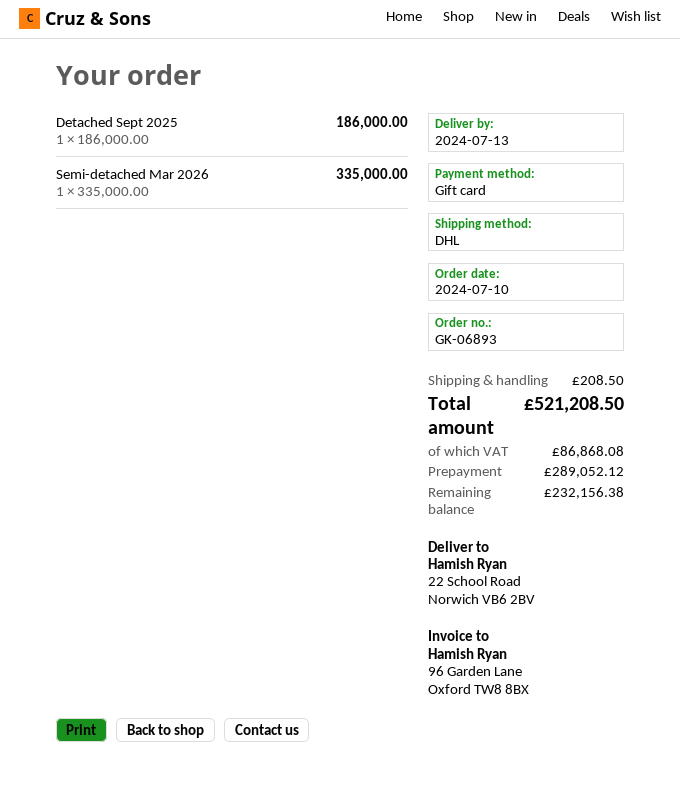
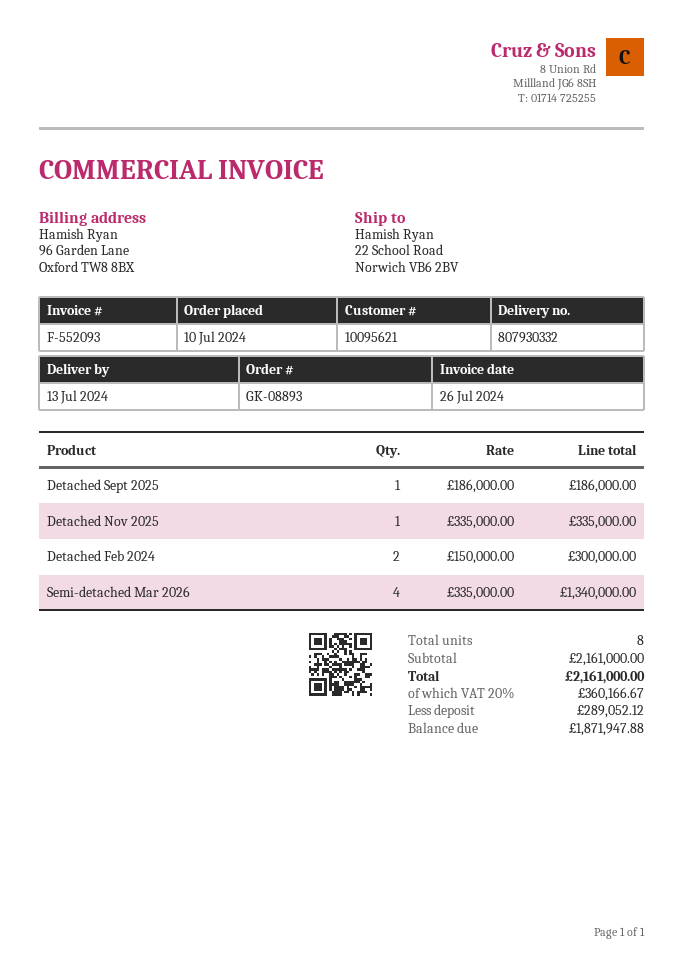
order number: GK-06893 -> GK-08893
Semi-detached Mar 2026: 1 x 335000.00 = 335000.00 -> 4 x 335000.00 = 1340000.00
Detached Nov 2025: none -> 1 x 335000.00 = 335000.00
Detached Feb 2024: none -> 2 x 150000.00 = 300000.00
shipping: 208.50 -> none
tax: 86868.08 -> 360166.67
total: 521208.50 -> 2161000.00
balance: 232156.38 -> 1871947.88

